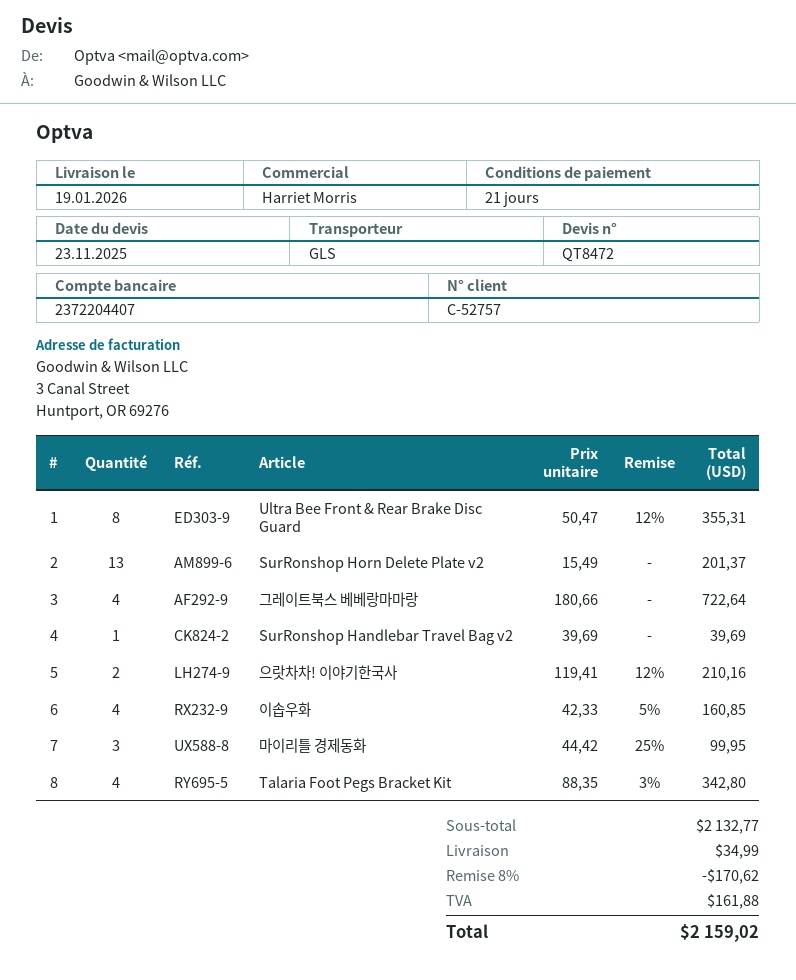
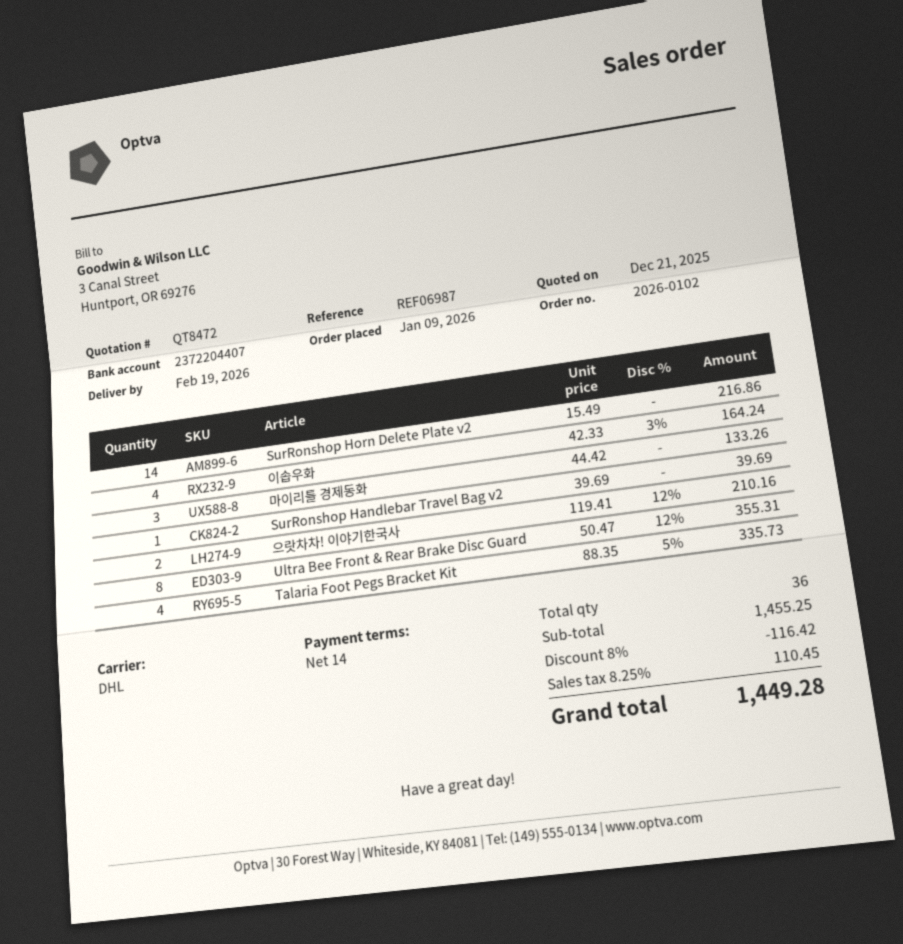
quote date: 2025-11-23 -> 2025-12-21
delivery date: 2026-01-19 -> 2026-02-19
payment terms: 21 days -> 14 days
shipping method: GLS -> DHL
SurRonshop Horn Delete Plate v2: 13 x 15.49 = 201.37 -> 14 x 15.49 = 216.86
그레이트북스 베베랑마마랑: 4 x 180.66 = 722.64 -> none
이솝우화: 4 x 42.33 - 5% = 160.85 -> 4 x 42.33 - 3% = 164.24
마이리틀 경제동화: 3 x 44.42 - 25% = 99.95 -> 3 x 44.42 = 133.26
Talaria Foot Pegs Bracket Kit: 4 x 88.35 - 3% = 342.80 -> 4 x 88.35 - 5% = 335.73
subtotal: 2132.77 -> 1455.25
discount: 8% = 170.62 -> 8% = 116.42
shipping: 34.99 -> none
tax: 161.88 -> 110.45
total: 2159.02 -> 1449.28

